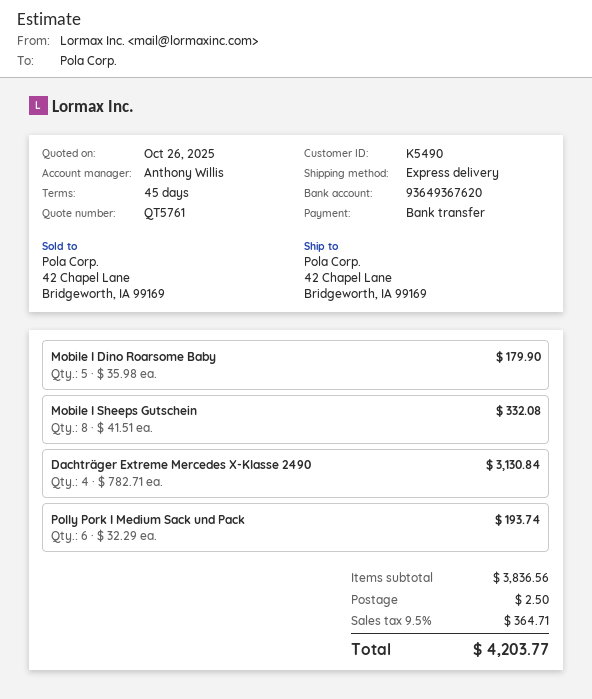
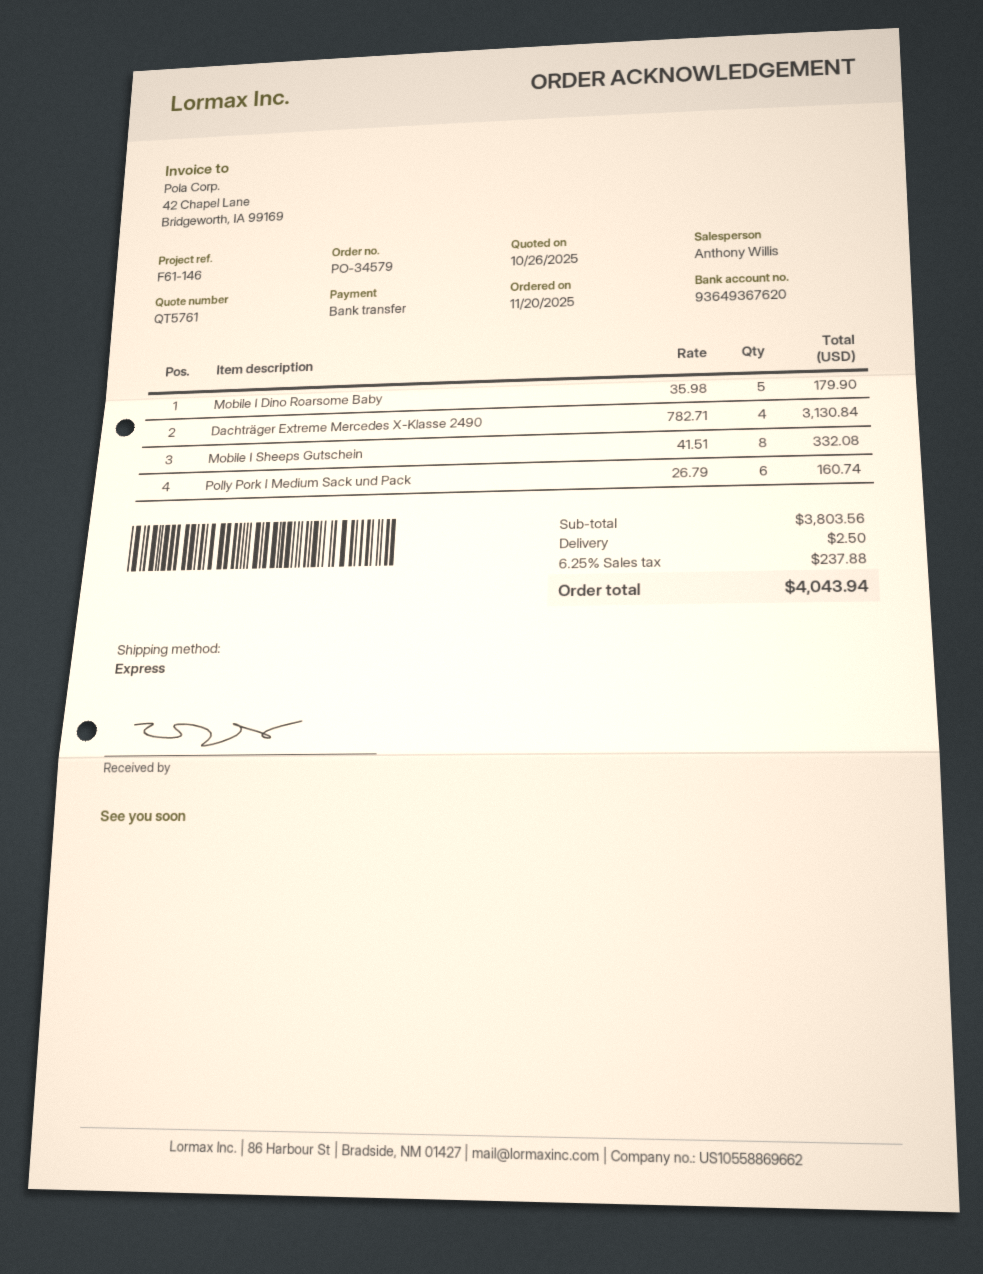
Polly Pork I Medium Sack und Pack: 6 x 32.29 = 193.74 -> 6 x 26.79 = 160.74
subtotal: 3836.56 -> 3803.56
tax: 9.5% = 364.71 -> 6.25% = 237.88
total: 4203.77 -> 4043.94

